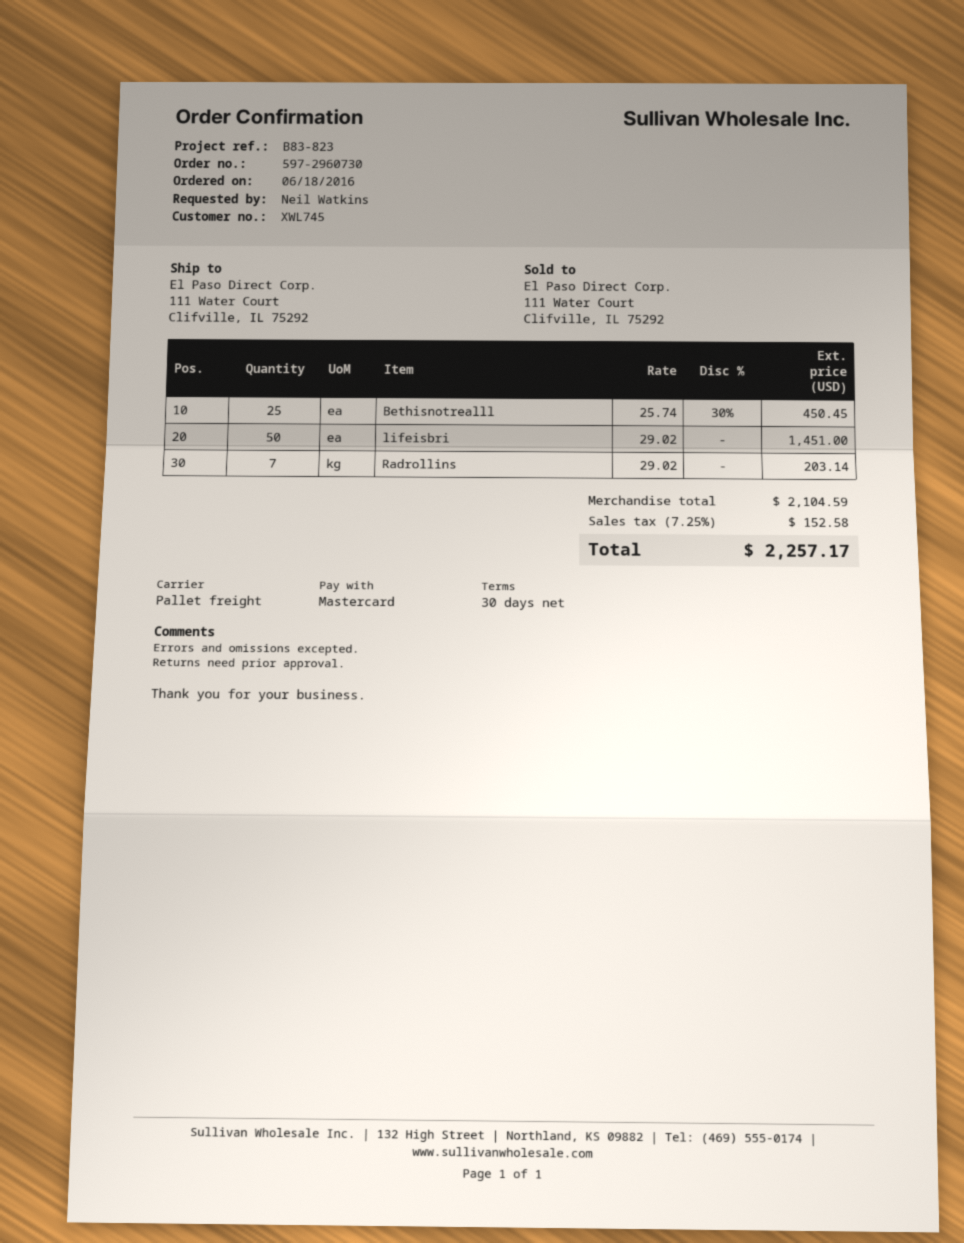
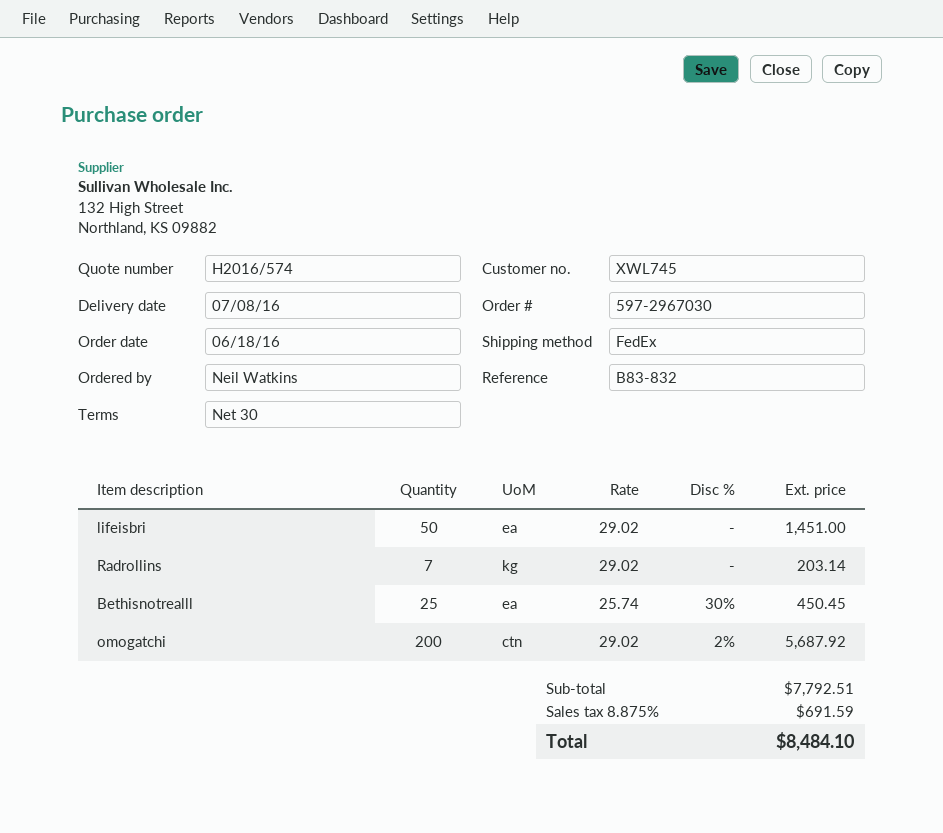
order number: 597-2960730 -> 597-2967030
reference: B83-823 -> B83-832
shipping method: pallet freight -> FedEx
omogatchi: none -> 200 x 29.02 - 2% = 5687.92
subtotal: 2104.59 -> 7792.51
tax: 7.25% = 152.58 -> 8.875% = 691.59
total: 2257.17 -> 8484.10

